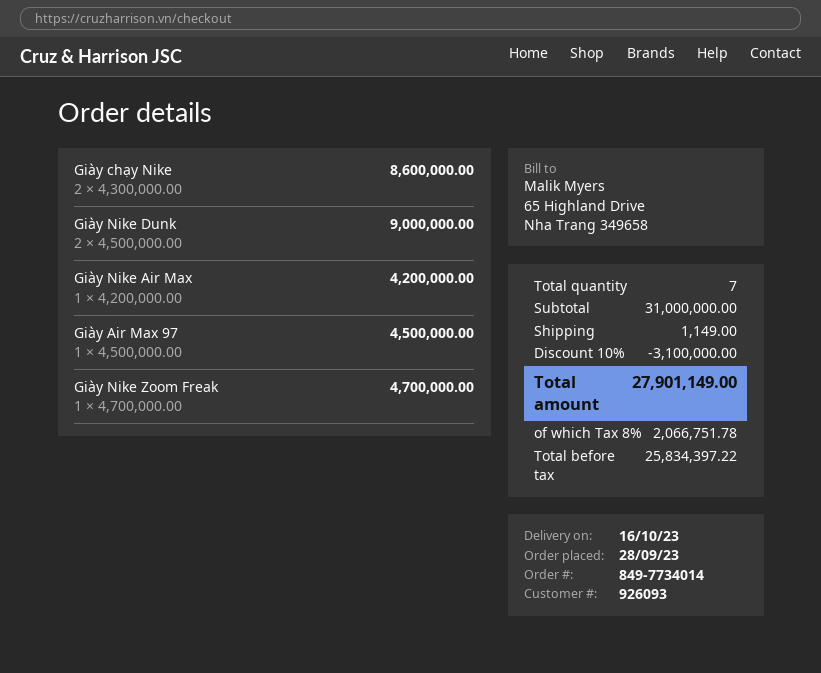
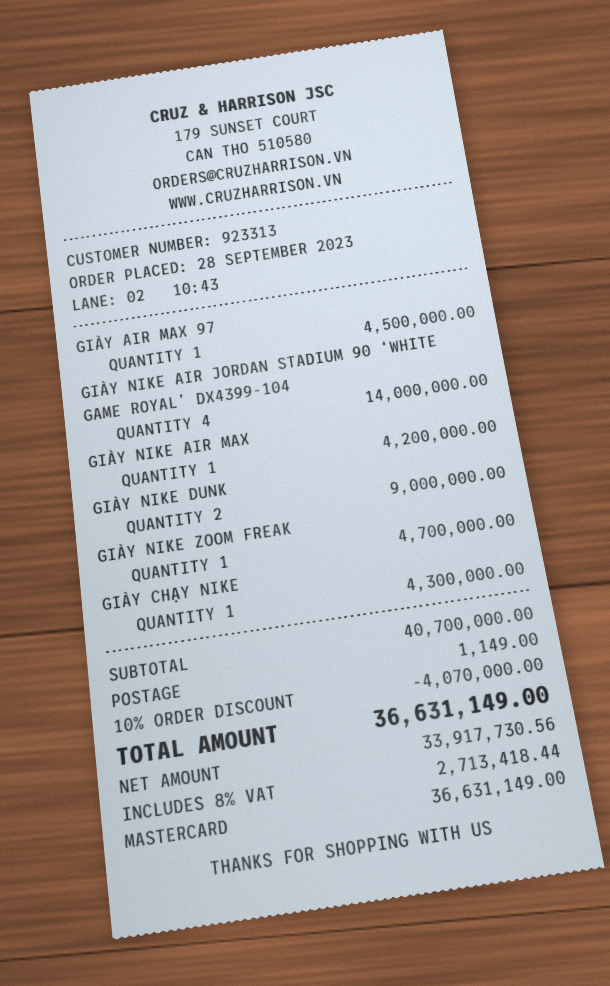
customer number: 926093 -> 923313
Giày chạy Nike: 2 for 8600000.00 -> 1 for 4300000.00
GIÀY NIKE AIR JORDAN STADIUM 90 ‘WHITE GAME ROYAL’ DX4399-104: none -> 4 for 14000000.00
subtotal: 31000000.00 -> 40700000.00
discount: 10% = 3100000.00 -> 10% = 4070000.00
net: 25834397.22 -> 33917730.56
tax: 8% = 2066751.78 -> 8% = 2713418.44
total: 27901149.00 -> 36631149.00

